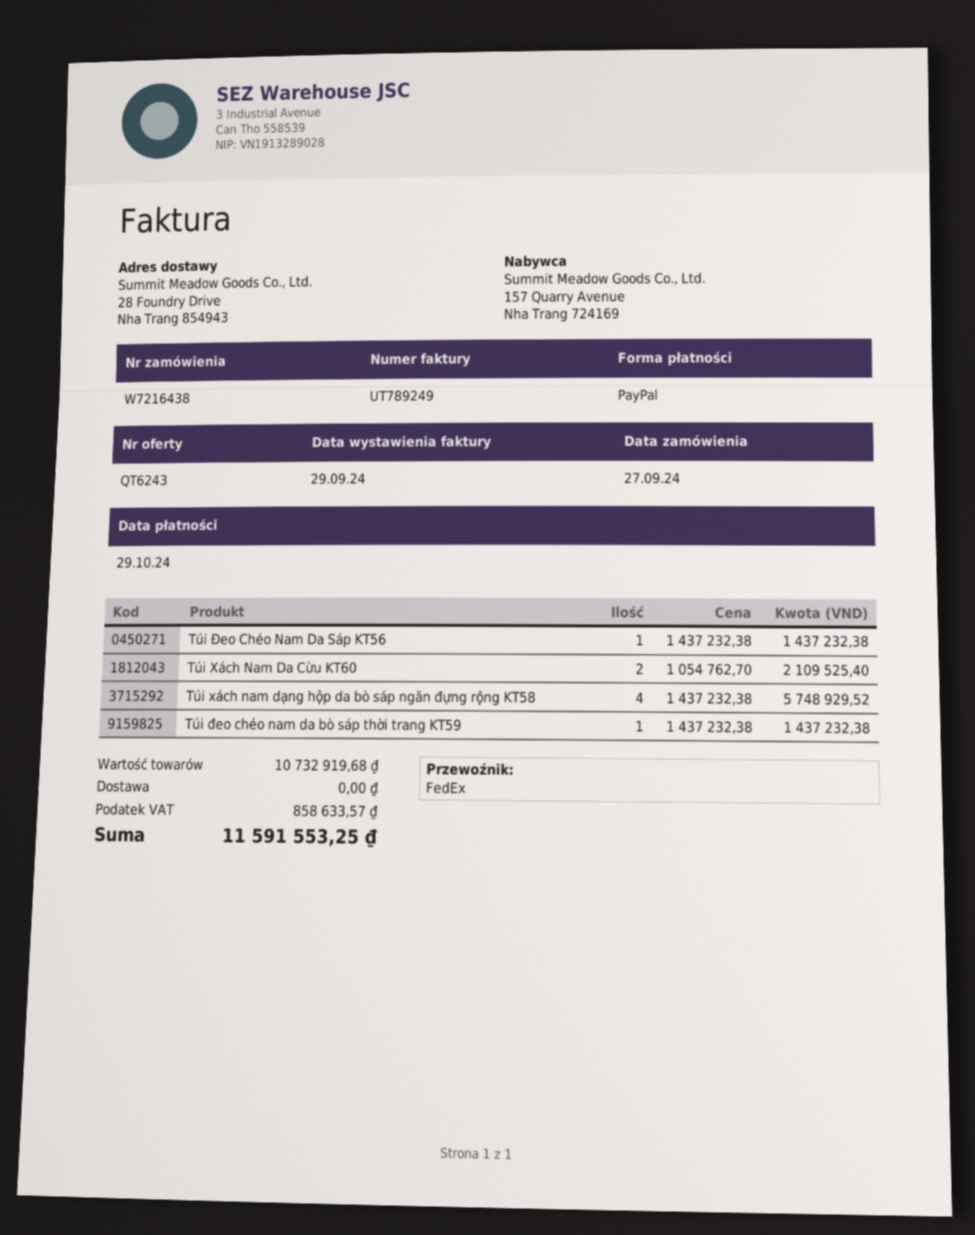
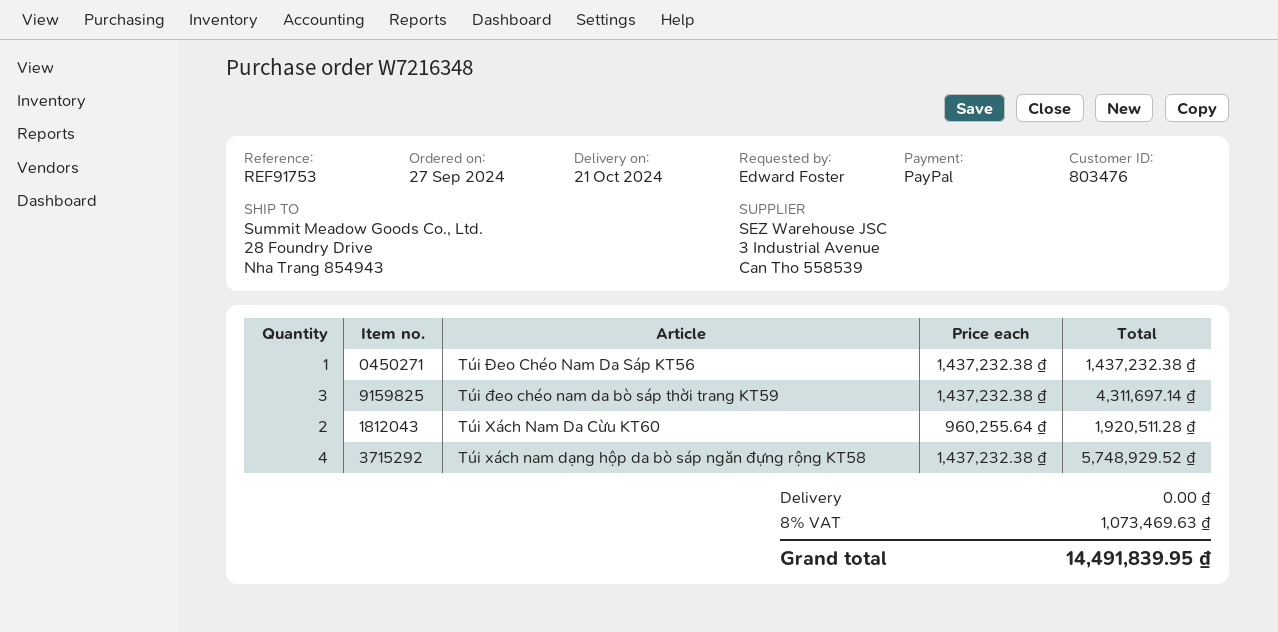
order number: W7216438 -> W7216348
Túi Xách Nam Da Cừu KT60: 2 x 1054762.70 = 2109525.40 -> 2 x 960255.64 = 1920511.28
Túi đeo chéo nam da bò sáp thời trang KT59: 1 x 1437232.38 = 1437232.38 -> 3 x 1437232.38 = 4311697.14
tax: 858633.57 -> 1073469.63
total: 11591553.25 -> 14491839.95

